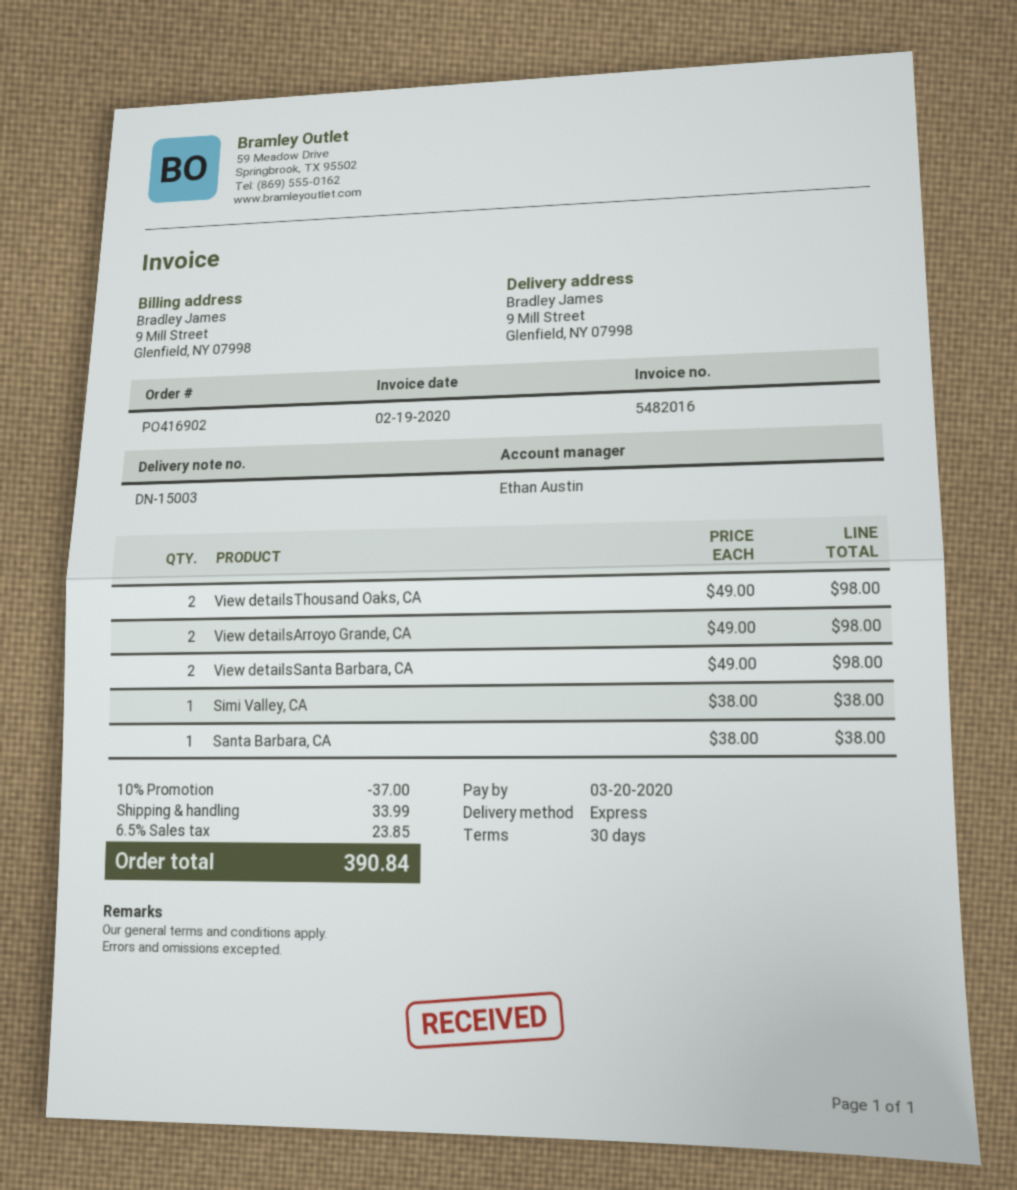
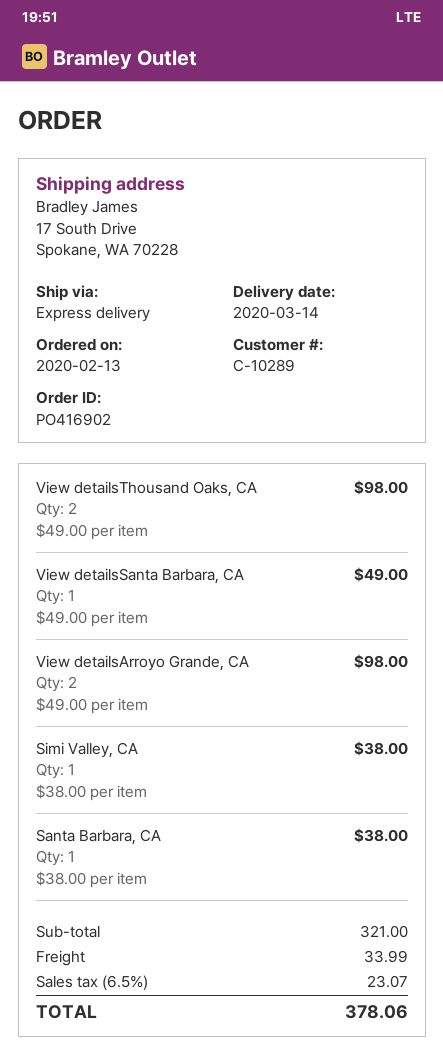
ship to: 9 Mill Street, Glenfield, NY 07998 -> 17 South Drive, Spokane, WA 70228
View detailsSanta Barbara, CA: 2 x 49.00 = 98.00 -> 1 x 49.00 = 49.00
discount: 10% = 37.00 -> none
tax: 6.5% = 23.85 -> 6.5% = 23.07
total: 390.84 -> 378.06

